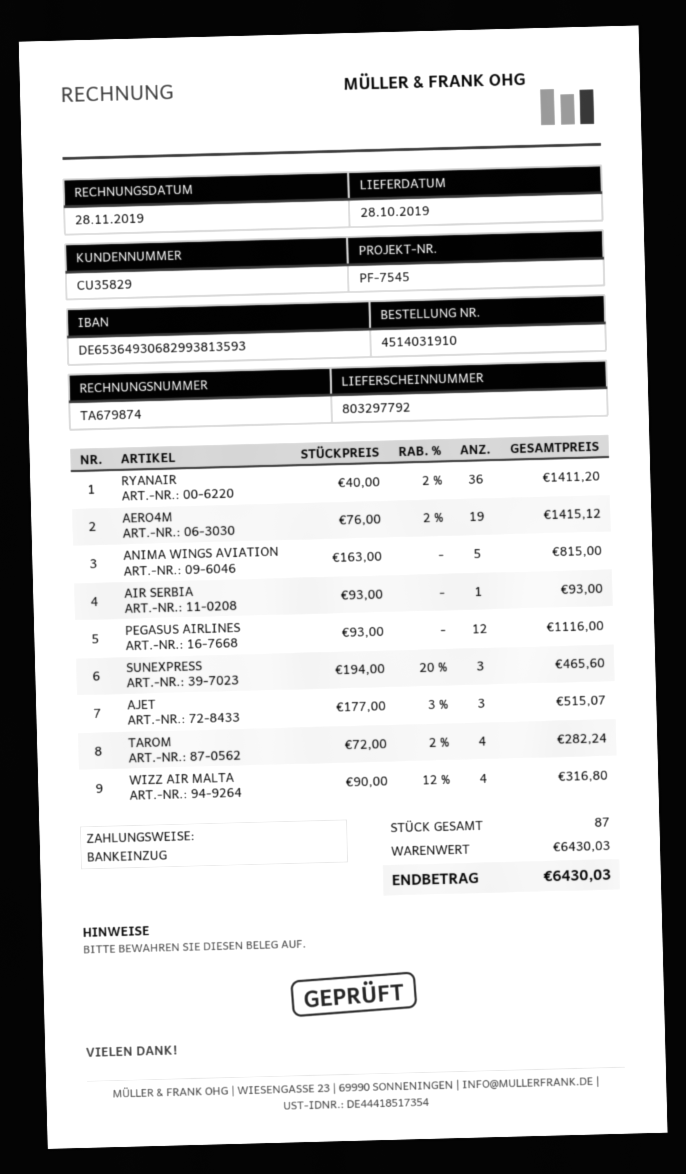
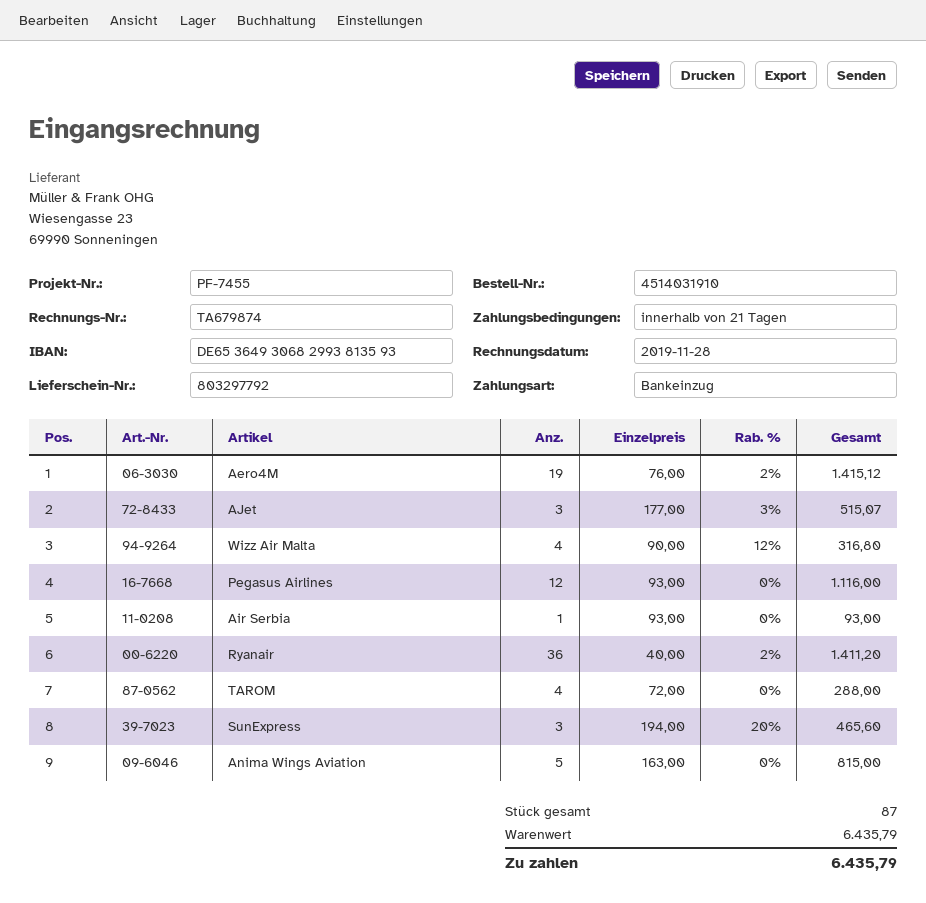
reference: PF-7545 -> PF-7455
TAROM: 4 x 72.00 - 2% = 282.24 -> 4 x 72.00 = 288.00
subtotal: 6430.03 -> 6435.79
total: 6430.03 -> 6435.79

